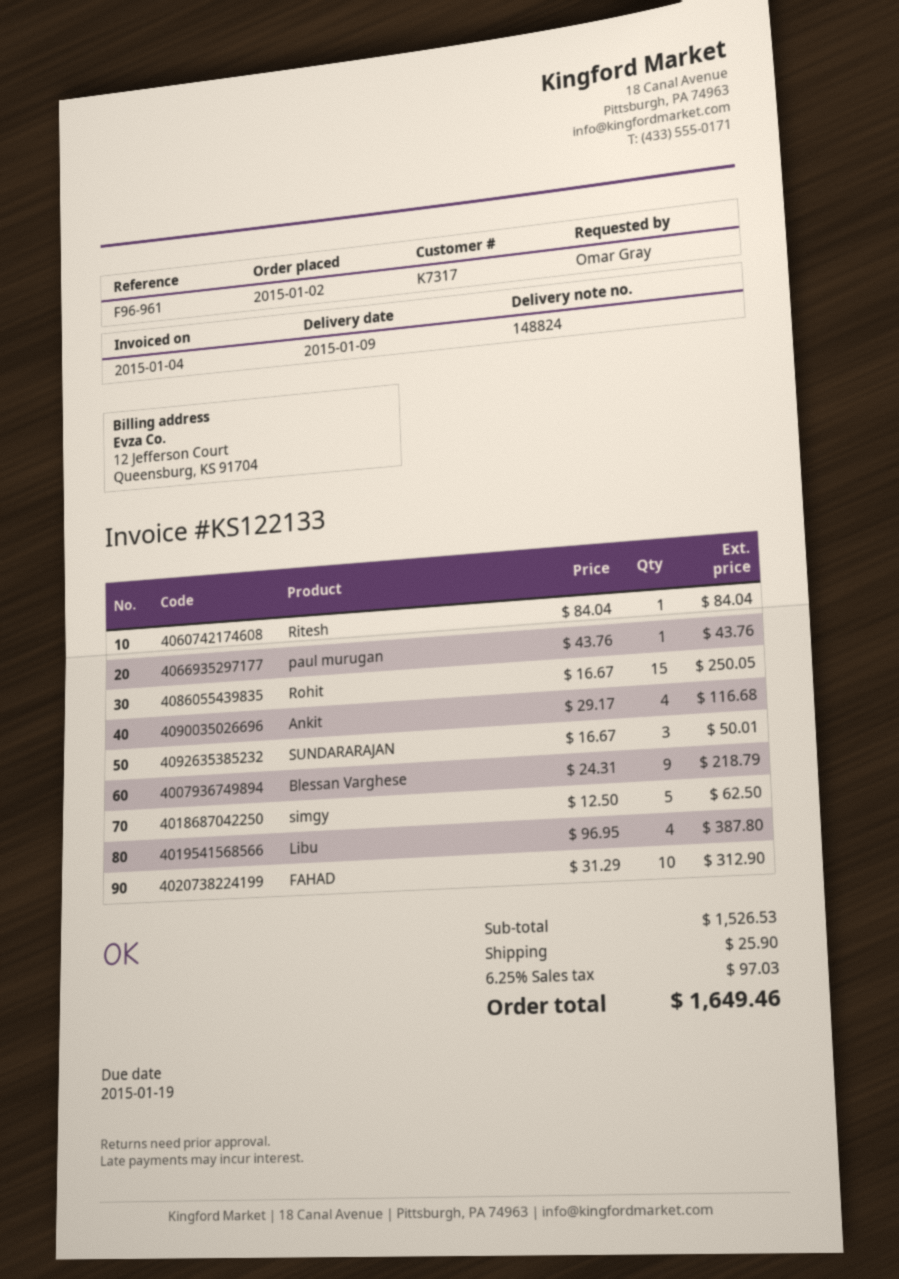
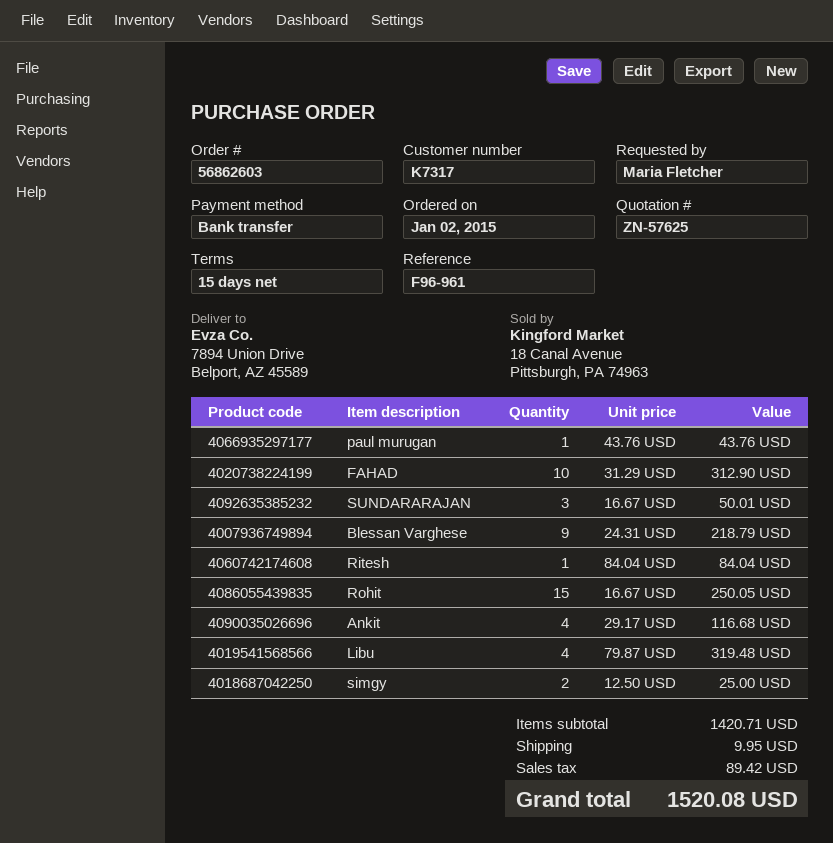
ordered by: Omar Gray -> Maria Fletcher
simgy: 5 x 12.50 = 62.50 -> 2 x 12.50 = 25.00
Libu: 4 x 96.95 = 387.80 -> 4 x 79.87 = 319.48
subtotal: 1526.53 -> 1420.71
shipping: 25.90 -> 9.95
tax: 97.03 -> 89.42
total: 1649.46 -> 1520.08

